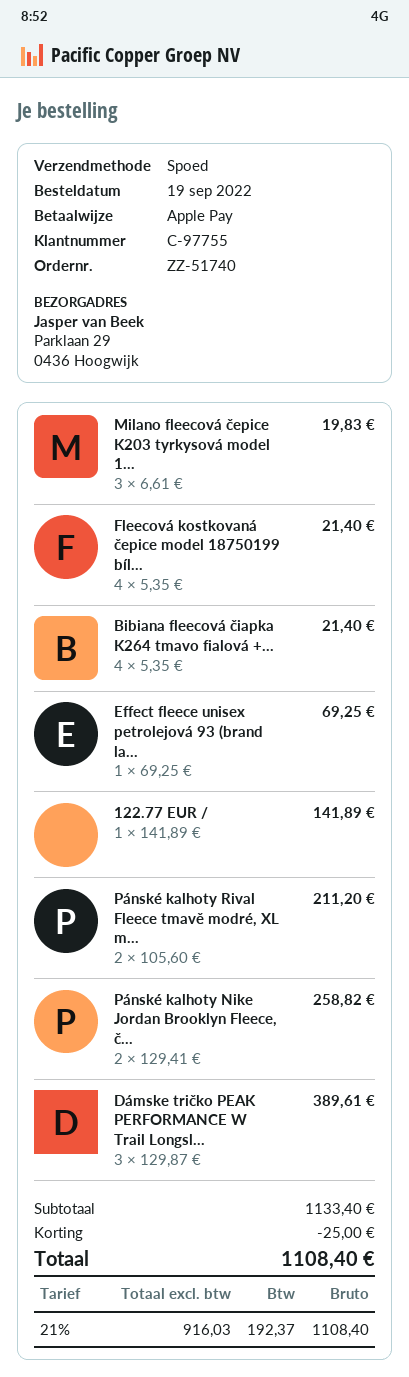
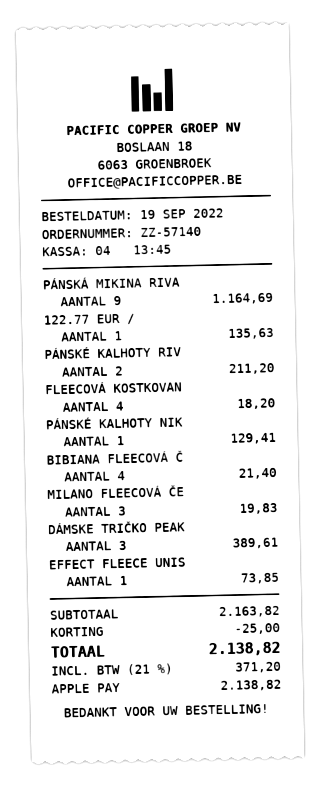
order number: ZZ-51740 -> ZZ-57140
Fleecová kostkovaná čepice model 18750199 bíl...: 4 for 21.40 -> 4 for 18.20
Effect fleece unisex petrolejová 93 (brand la...: 1 for 69.25 -> 1 for 73.85
122.77 EUR /: 1 for 141.89 -> 1 for 135.63
Pánské kalhoty Nike Jordan Brooklyn Fleece, č...: 2 for 258.82 -> 1 for 129.41
PÁNSKÁ MIKINA RIVA: none -> 9 for 1164.69
subtotal: 1133.40 -> 2163.82
tax: 21% = 192.37 -> 21% = 371.20
total: 1108.40 -> 2138.82

